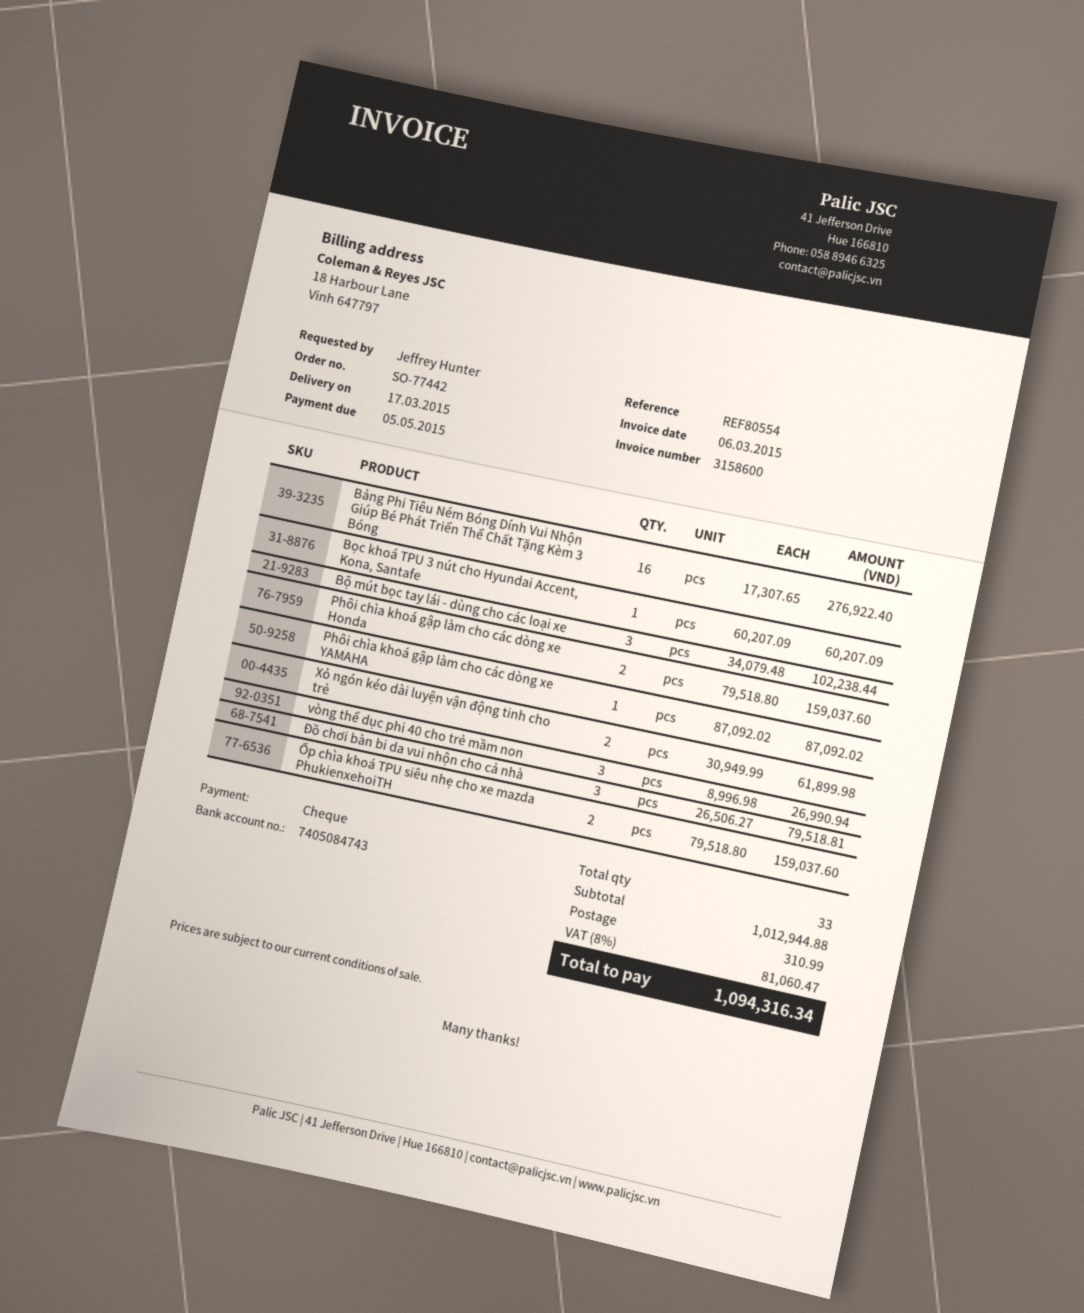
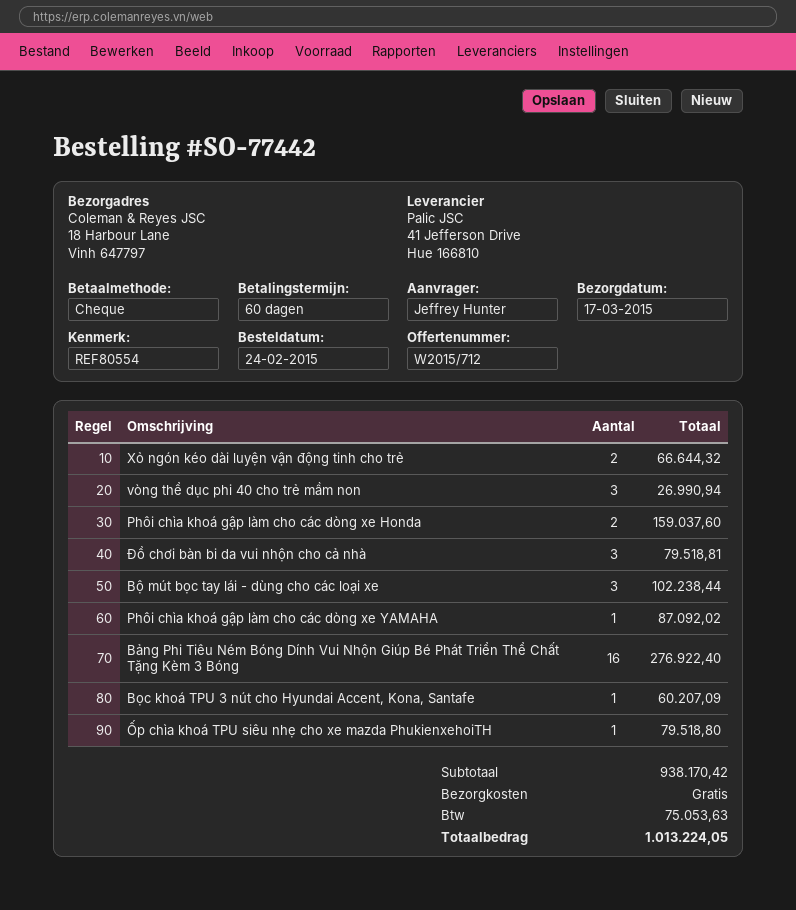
Xỏ ngón kéo dài luyện vận động tinh cho trẻ: 2 for 61899.98 -> 2 for 66644.32
Ốp chìa khoá TPU siêu nhẹ cho xe mazda PhukienxehoiTH: 2 for 159037.60 -> 1 for 79518.80
subtotal: 1012944.88 -> 938170.42
shipping: 310.99 -> 0.00
tax: 81060.47 -> 75053.63
total: 1094316.34 -> 1013224.05

